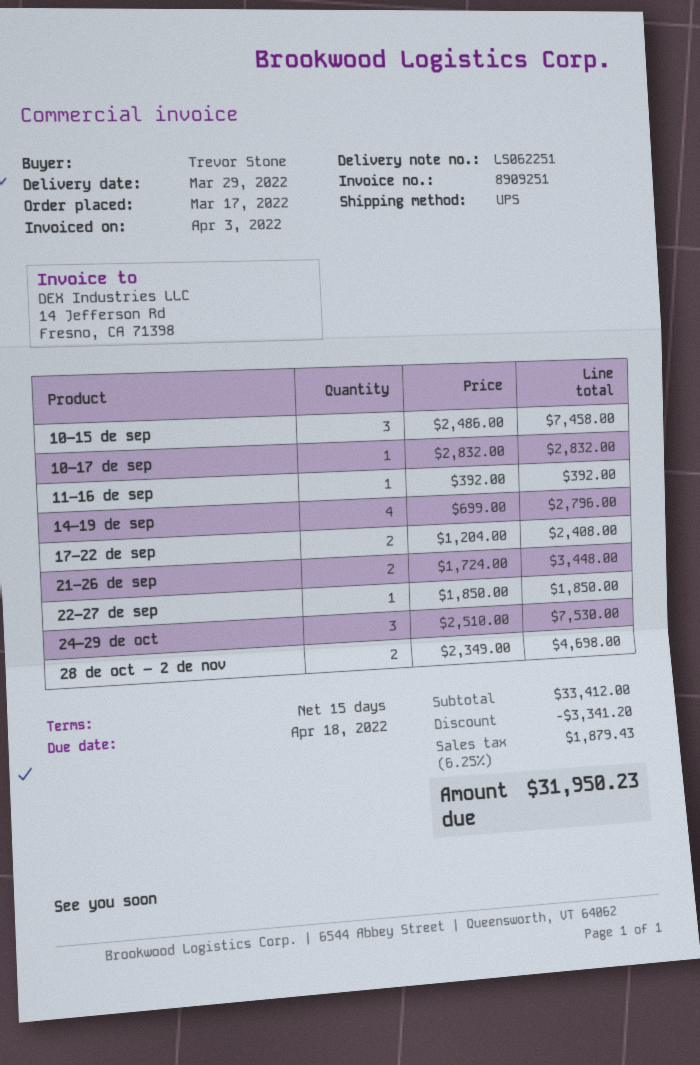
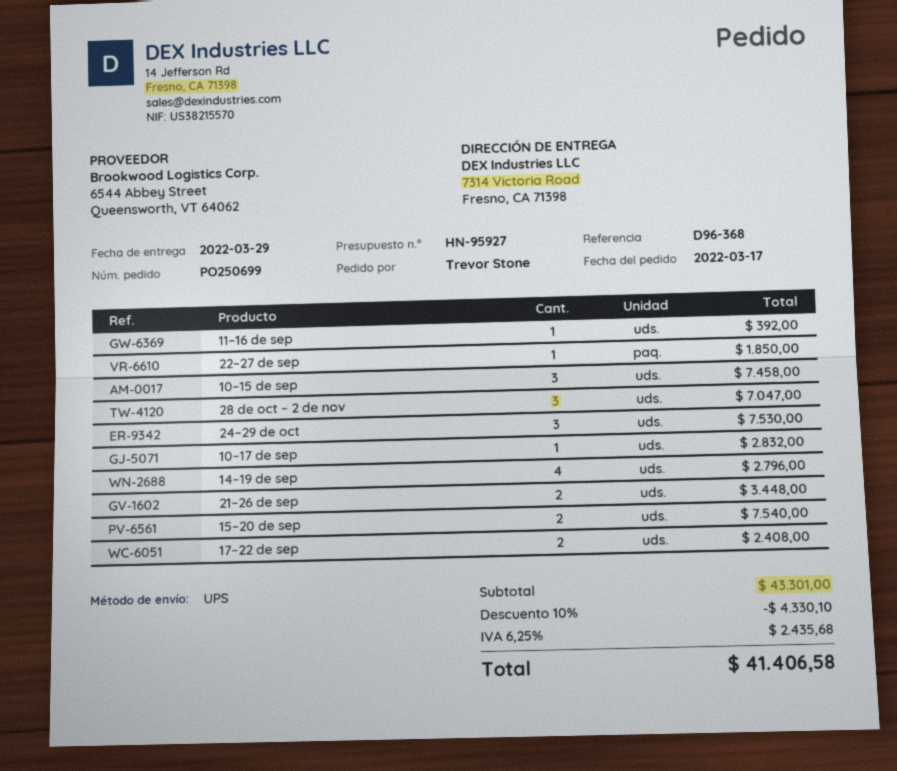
28 de oct – 2 de nov: 2 for 4698.00 -> 3 for 7047.00
15–20 de sep: none -> 2 for 7540.00
subtotal: 33412.00 -> 43301.00
discount: 3341.20 -> 4330.10
tax: 6.25% = 1879.43 -> 6.25% = 2435.68
total: 31950.23 -> 41406.58

